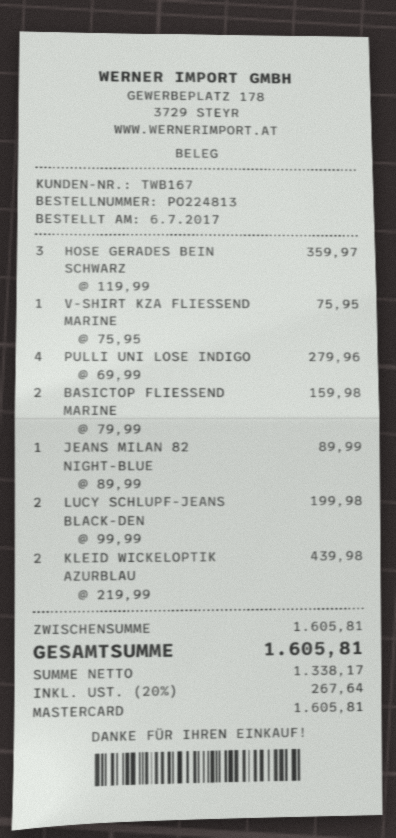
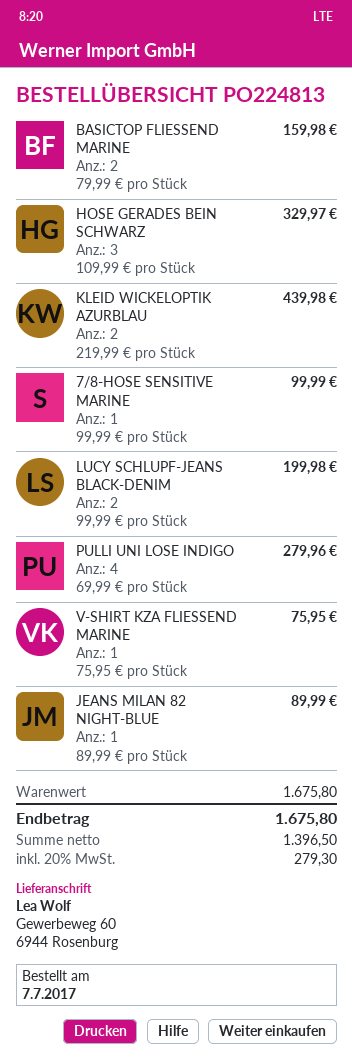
order date: 2017-07-06 -> 2017-07-07
HOSE GERADES BEIN SCHWARZ: 3 x 119.99 = 359.97 -> 3 x 109.99 = 329.97
7/8-HOSE SENSITIVE MARINE: none -> 1 x 99.99 = 99.99
subtotal: 1605.81 -> 1675.80
net: 1338.17 -> 1396.50
tax: 20% = 267.64 -> 20% = 279.30
total: 1605.81 -> 1675.80

